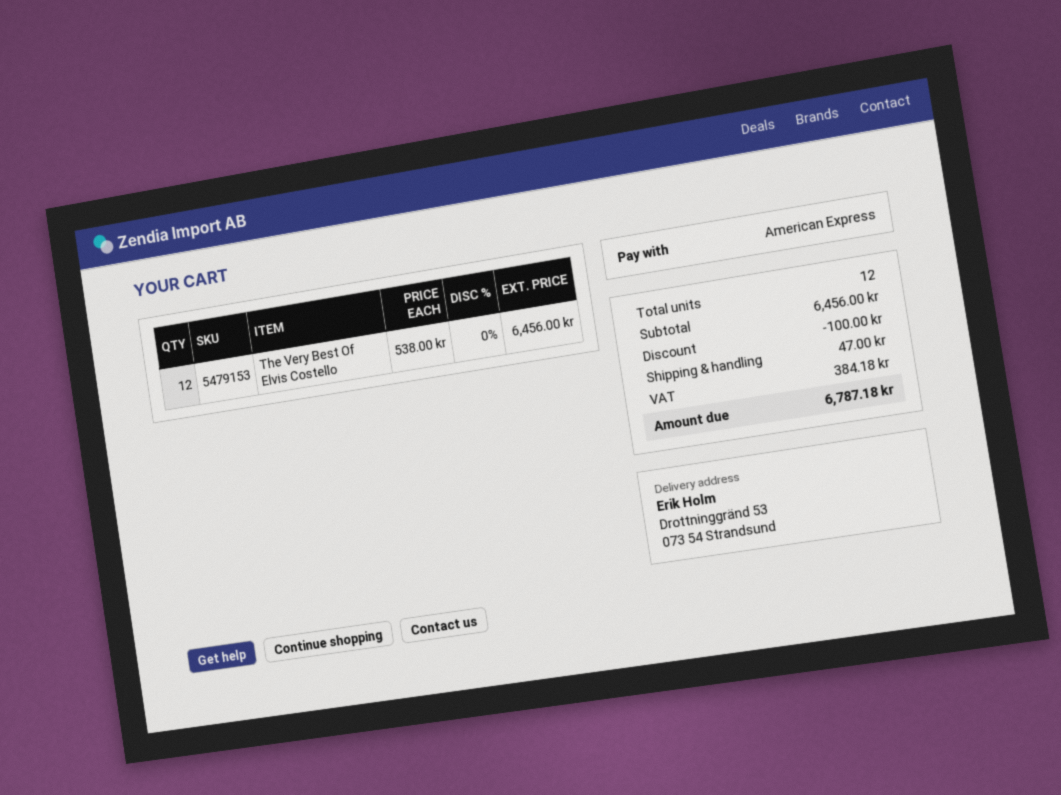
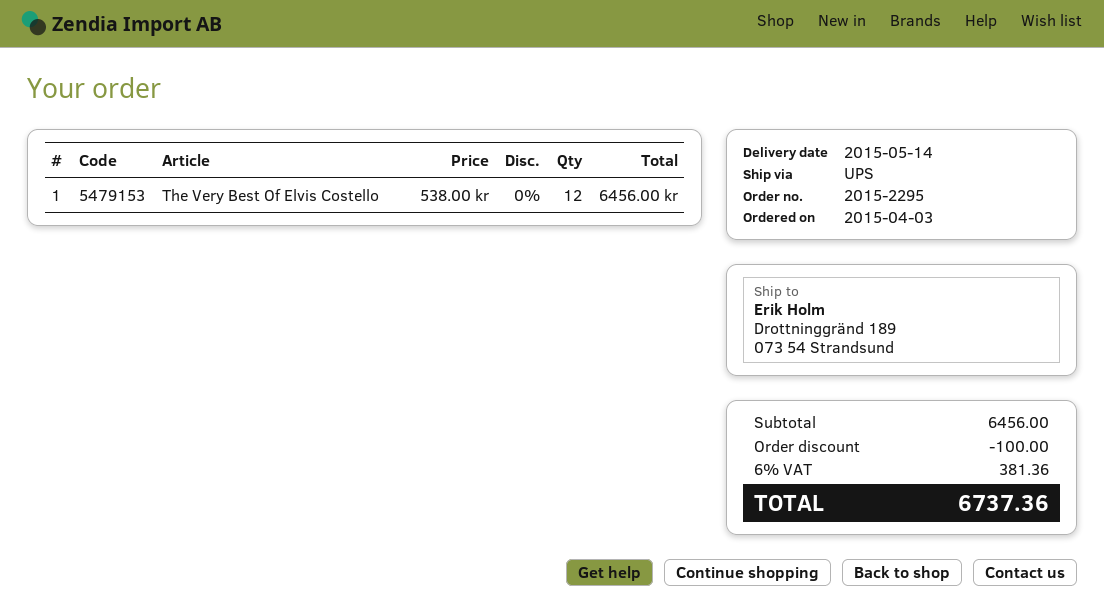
ship to: Drottninggränd 53, 073 54 Strandsund -> Drottninggränd 189, 073 54 Strandsund
shipping: 47.00 -> none
tax: 384.18 -> 381.36
total: 6787.18 -> 6737.36

